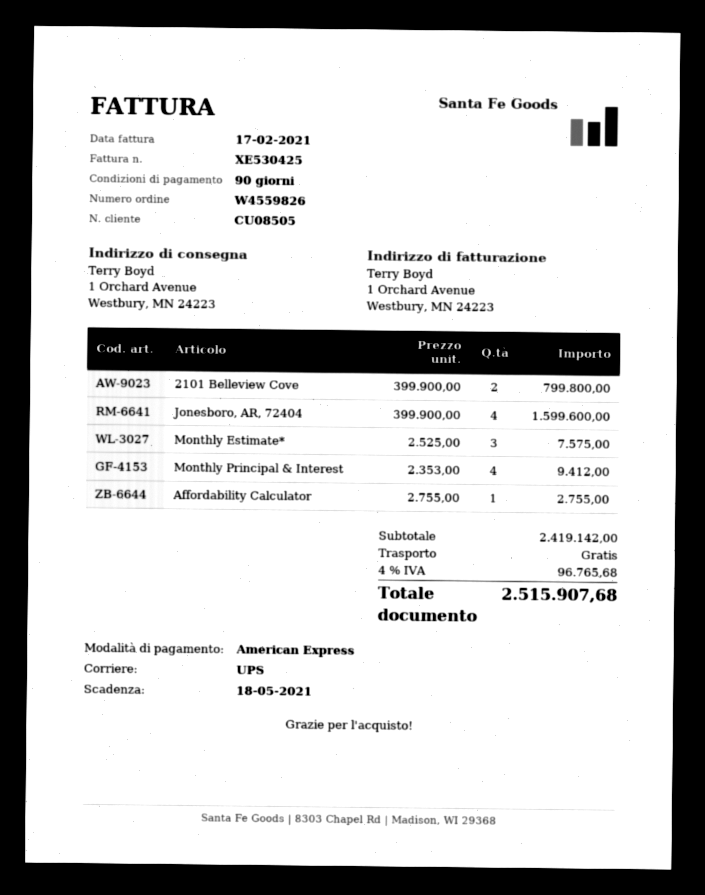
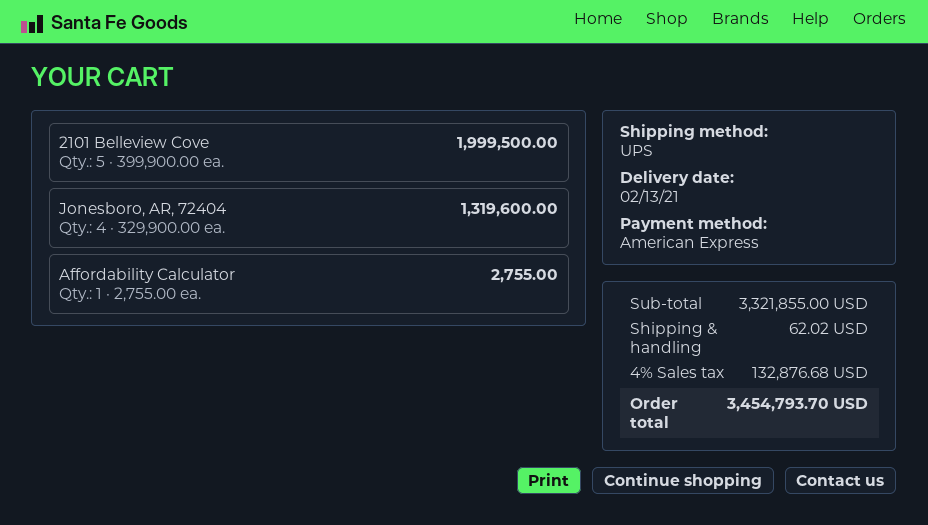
2101 Belleview Cove: 2 x 399900.00 = 799800.00 -> 5 x 399900.00 = 1999500.00
Jonesboro, AR, 72404: 4 x 399900.00 = 1599600.00 -> 4 x 329900.00 = 1319600.00
Monthly Estimate*: 3 x 2525.00 = 7575.00 -> none
Monthly Principal & Interest: 4 x 2353.00 = 9412.00 -> none
subtotal: 2419142.00 -> 3321855.00
shipping: 0.00 -> 62.02
tax: 4% = 96765.68 -> 4% = 132876.68
total: 2515907.68 -> 3454793.70

